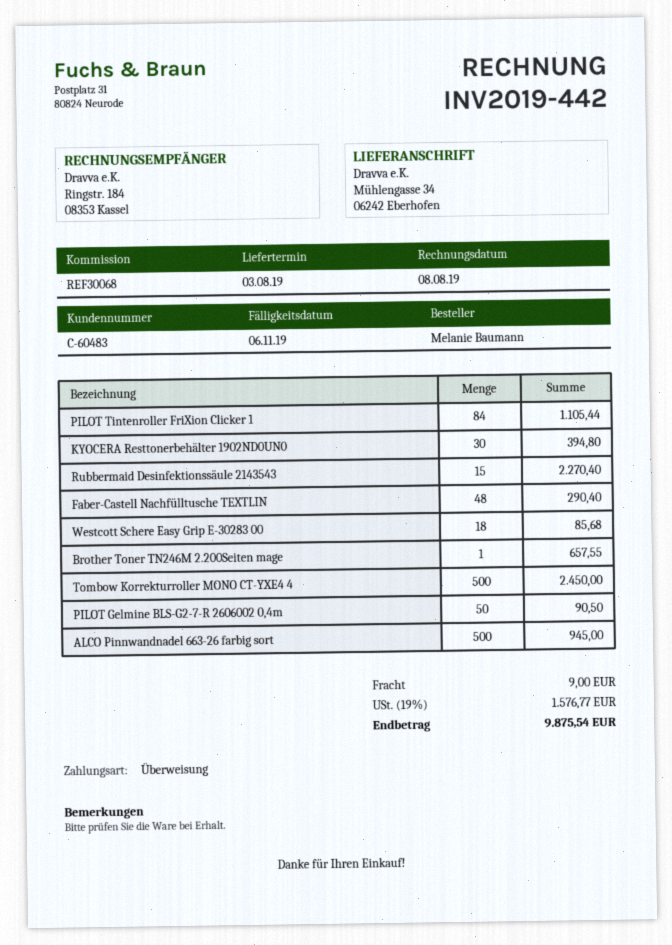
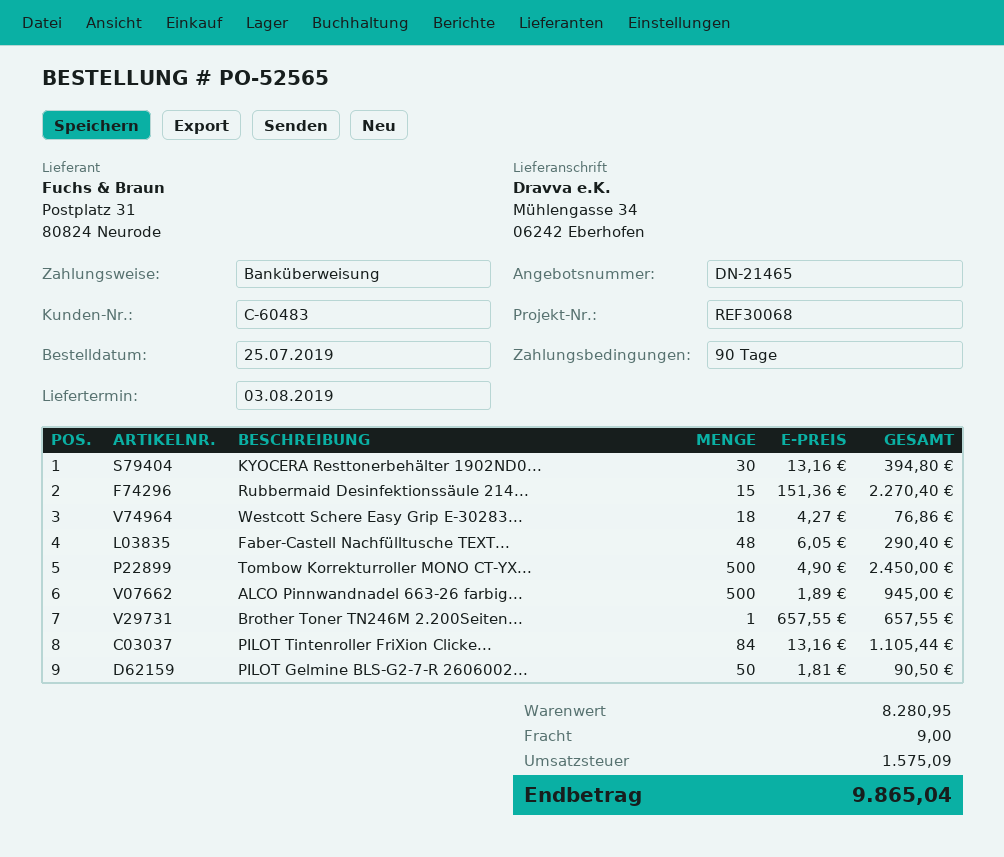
Westcott Schere Easy Grip E-30283 00: 18 for 85.68 -> 18 for 76.86
tax: 1576.77 -> 1575.09
total: 9875.54 -> 9865.04

